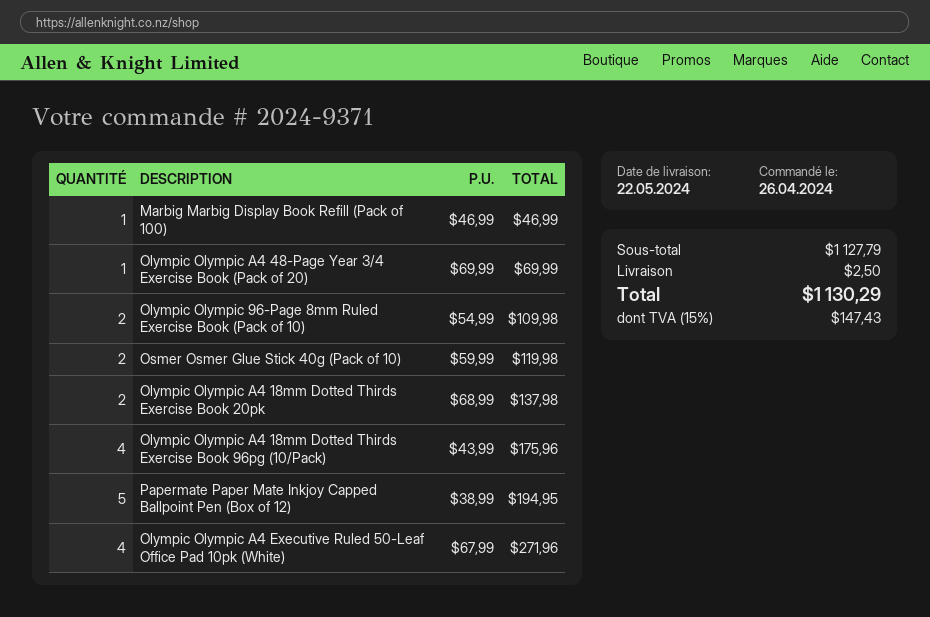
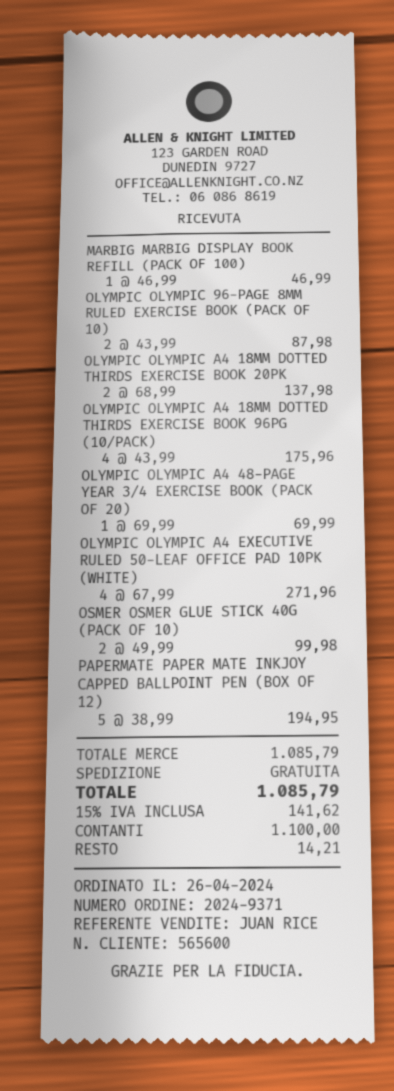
Olympic Olympic 96-Page 8mm Ruled Exercise Book (Pack of 10): 2 x 54.99 = 109.98 -> 2 x 43.99 = 87.98
Osmer Osmer Glue Stick 40g (Pack of 10): 2 x 59.99 = 119.98 -> 2 x 49.99 = 99.98
subtotal: 1127.79 -> 1085.79
shipping: 2.50 -> 0.00
tax: 15% = 147.43 -> 15% = 141.62
total: 1130.29 -> 1085.79

